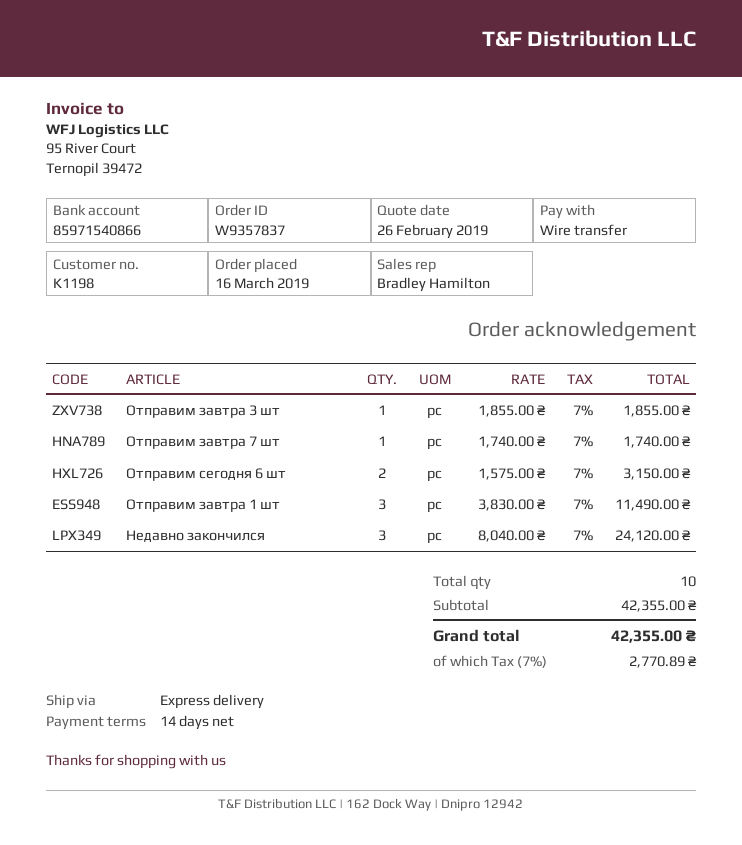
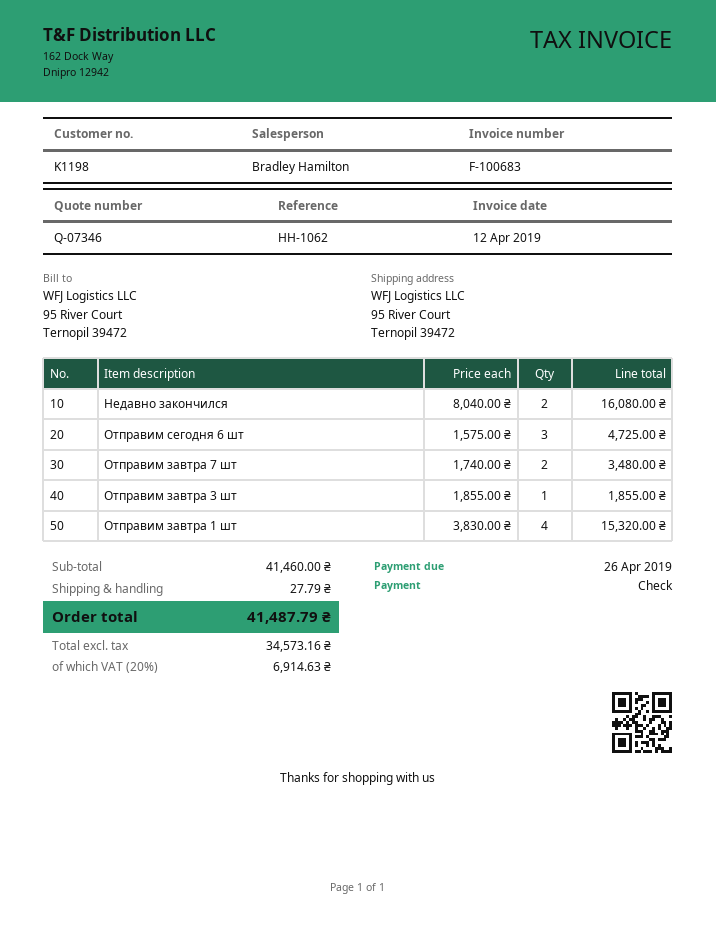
payment method: bank transfer -> cheque
Отправим завтра 7 шт: 1 x 1740.00 = 1740.00 -> 2 x 1740.00 = 3480.00
Отправим сегодня 6 шт: 2 x 1575.00 = 3150.00 -> 3 x 1575.00 = 4725.00
Отправим завтра 1 шт: 3 x 3830.00 = 11490.00 -> 4 x 3830.00 = 15320.00
Недавно закончился: 3 x 8040.00 = 24120.00 -> 2 x 8040.00 = 16080.00
subtotal: 42355.00 -> 41460.00
shipping: none -> 27.79
tax: 7% = 2770.89 -> 20% = 6914.63
total: 42355.00 -> 41487.79

